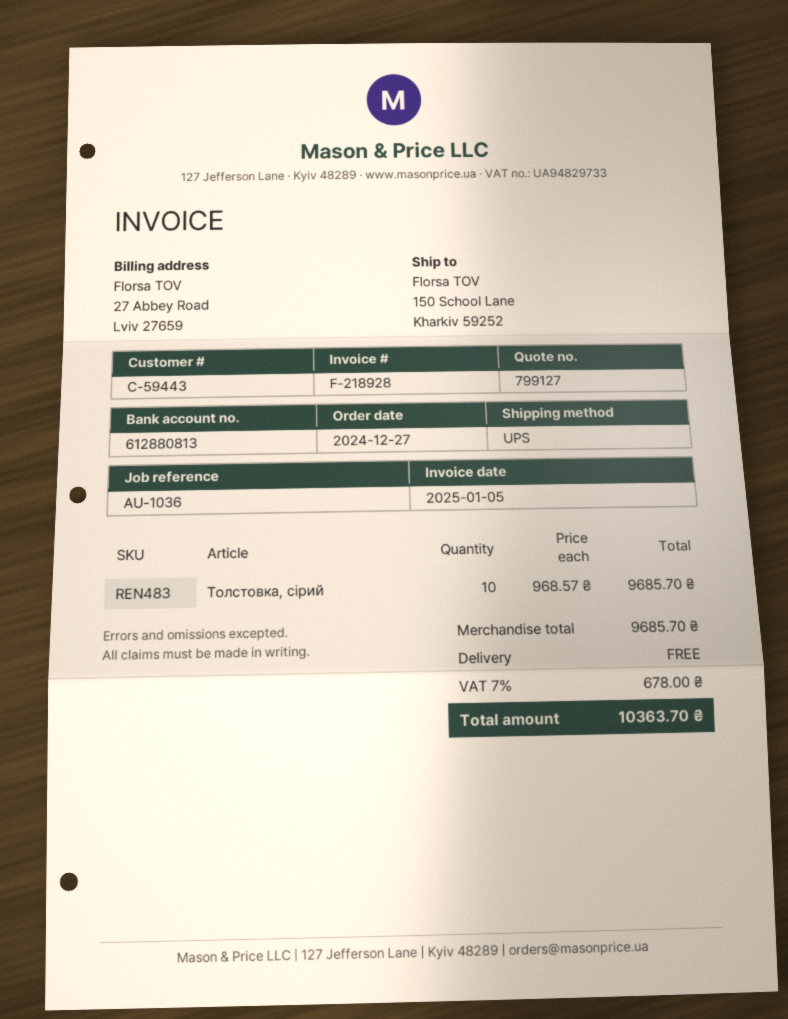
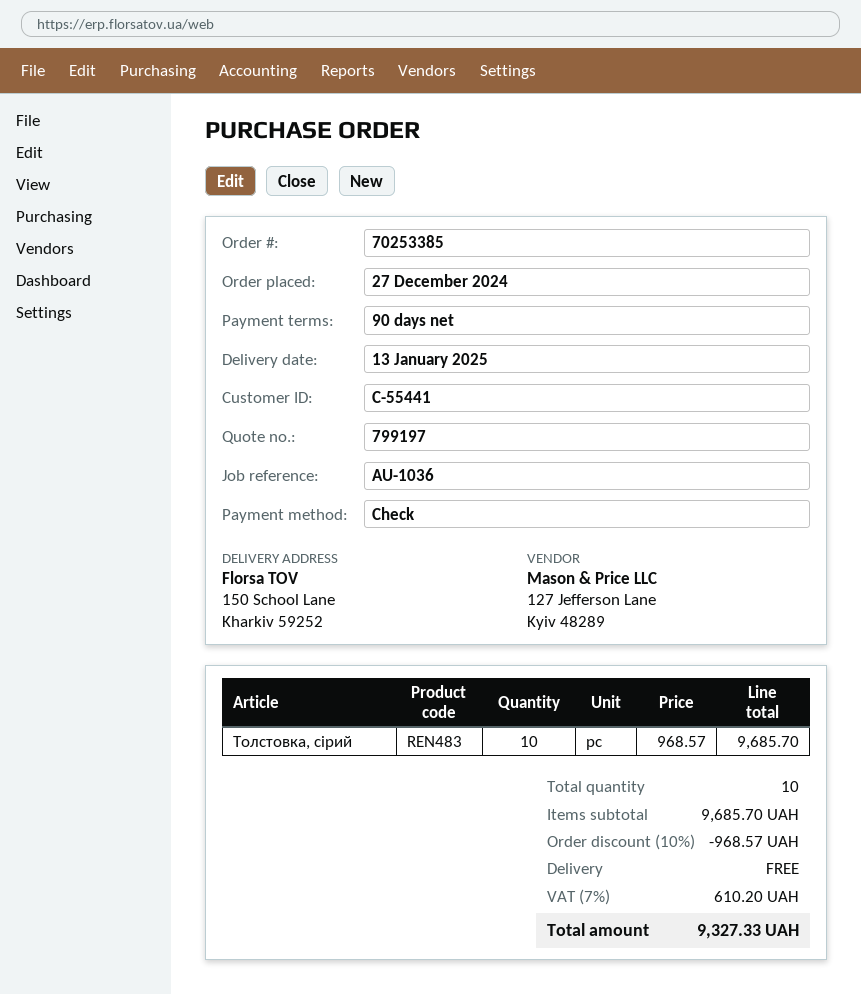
quote number: 799127 -> 799197
customer number: C-59443 -> C-55441
discount: none -> 10% = 968.57
tax: 7% = 678.00 -> 7% = 610.20
total: 10363.70 -> 9327.33

